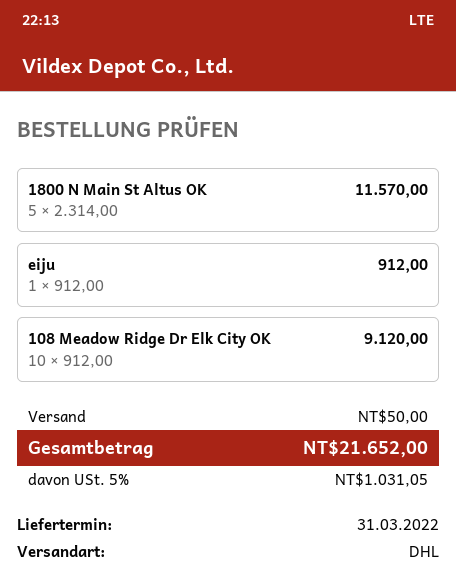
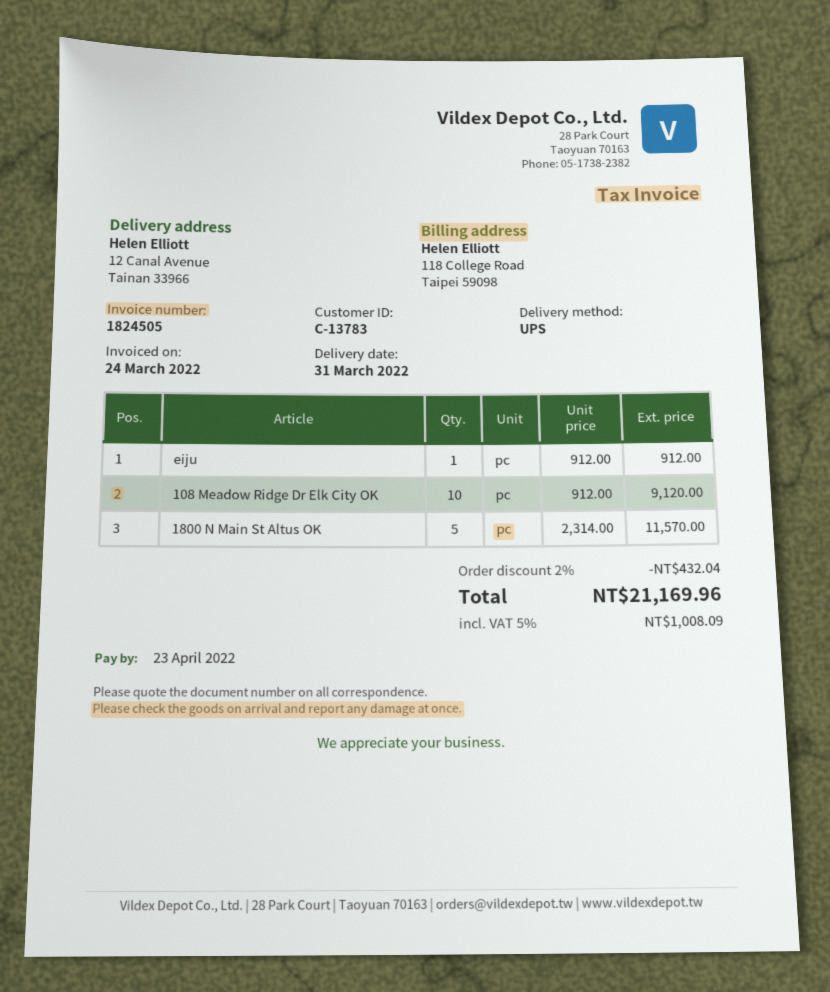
shipping method: DHL -> UPS
discount: none -> 2% = 432.04
shipping: 50.00 -> none
tax: 5% = 1031.05 -> 5% = 1008.09
total: 21652.00 -> 21169.96

